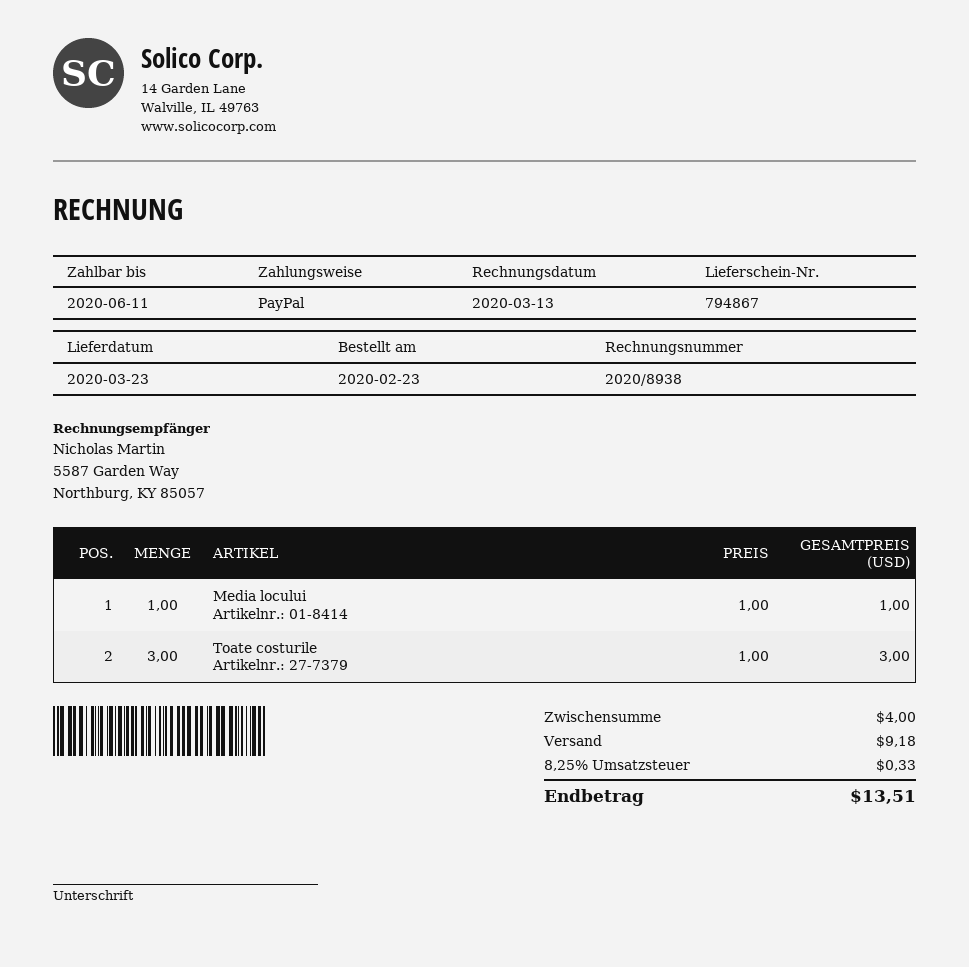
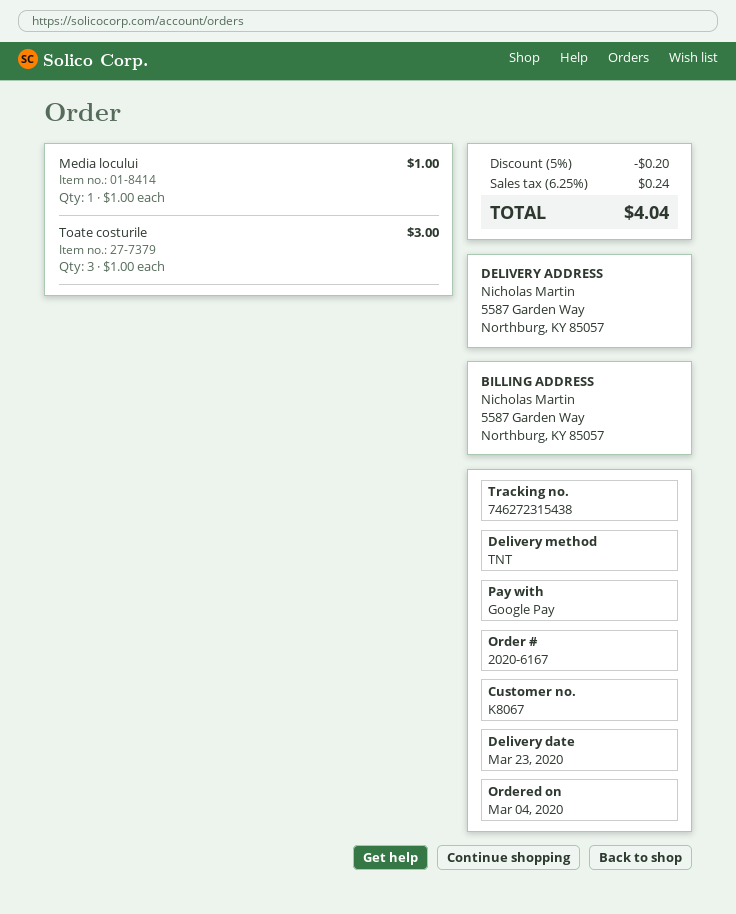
order date: 2020-02-23 -> 2020-03-04
payment method: PayPal -> Google Pay
discount: none -> 5% = 0.20
shipping: 9.18 -> none
tax: 8.25% = 0.33 -> 6.25% = 0.24
total: 13.51 -> 4.04

